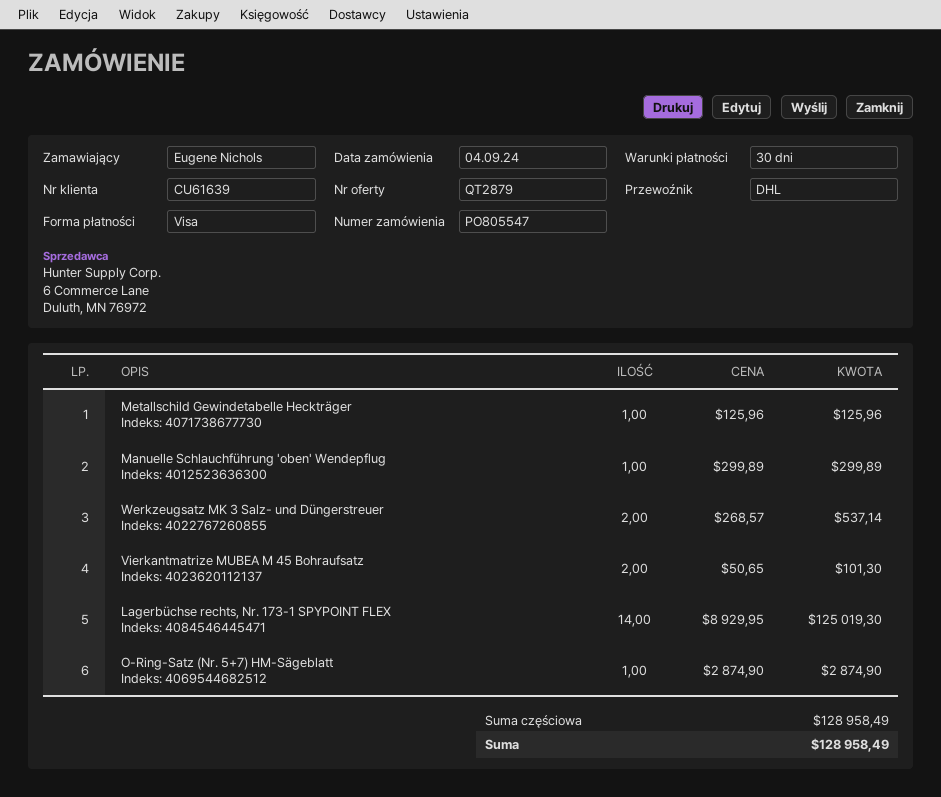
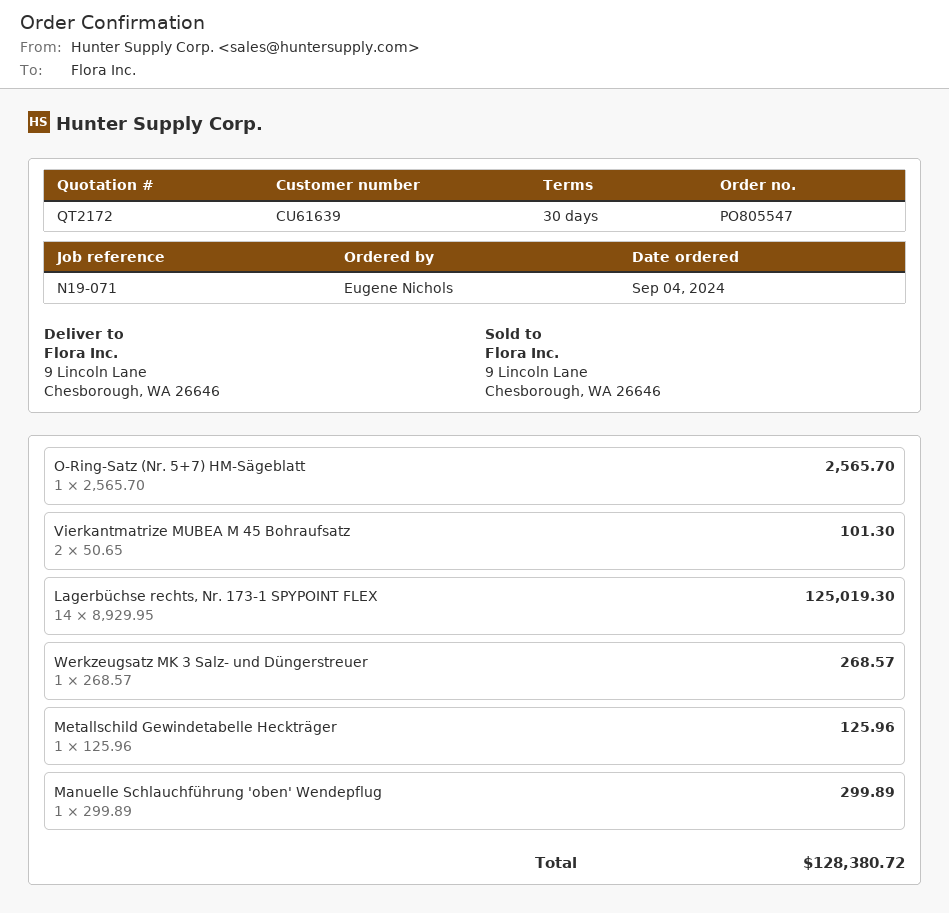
quote number: QT2879 -> QT2172
Werkzeugsatz MK 3 Salz- und Düngerstreuer: 2 x 268.57 = 537.14 -> 1 x 268.57 = 268.57
O-Ring-Satz (Nr. 5+7) HM-Sägeblatt: 1 x 2874.90 = 2874.90 -> 1 x 2565.70 = 2565.70
total: 128958.49 -> 128380.72

